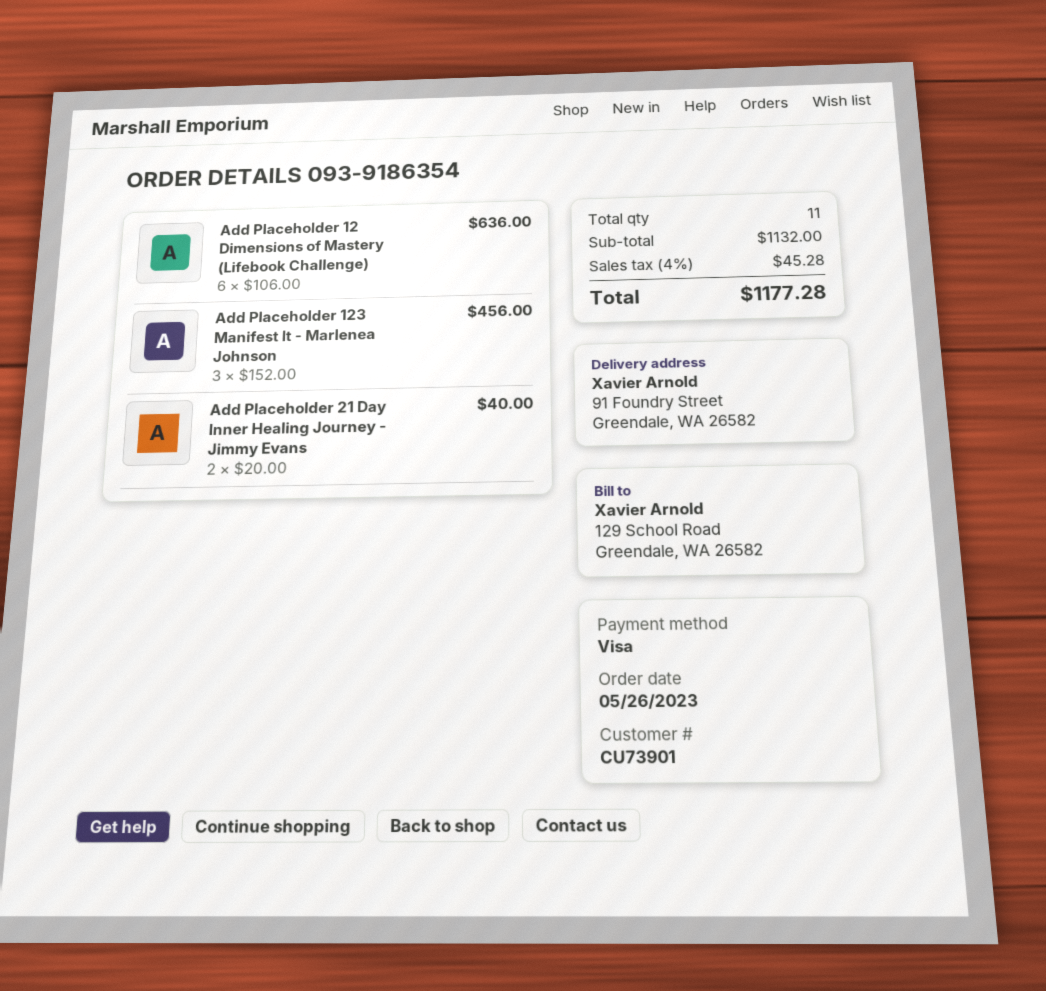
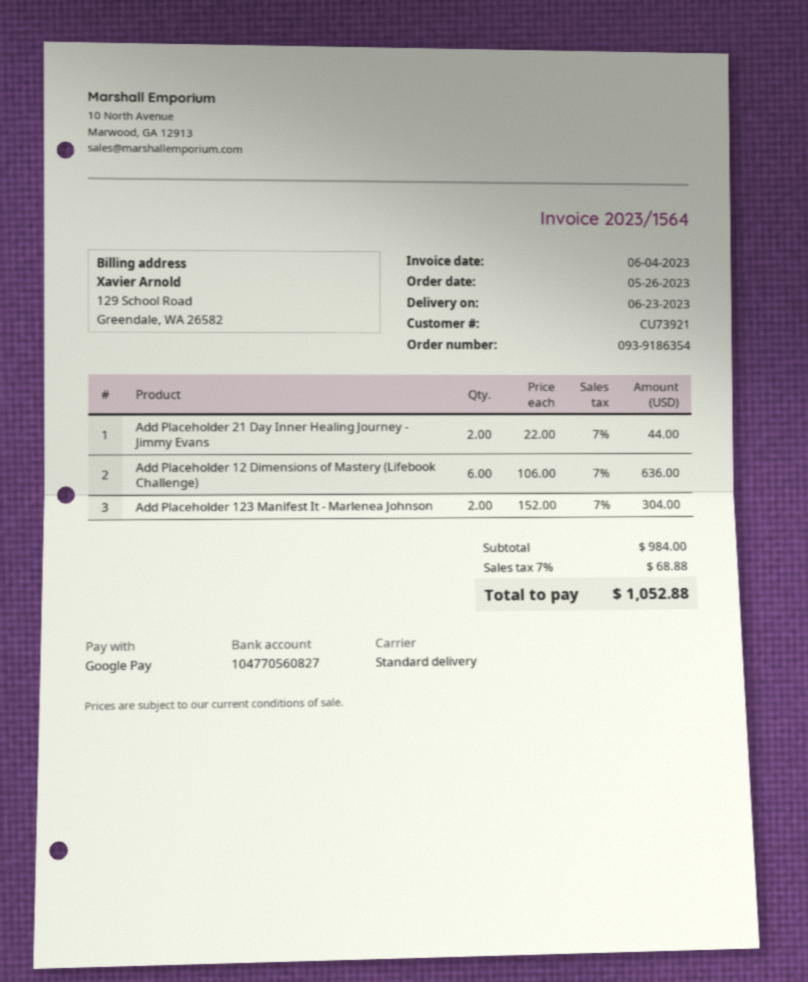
customer number: CU73901 -> CU73921
payment method: Visa -> Google Pay
Add Placeholder 123 Manifest It - Marlenea Johnson: 3 x 152.00 = 456.00 -> 2 x 152.00 = 304.00
Add Placeholder 21 Day Inner Healing Journey - Jimmy Evans: 2 x 20.00 = 40.00 -> 2 x 22.00 = 44.00
subtotal: 1132.00 -> 984.00
tax: 4% = 45.28 -> 7% = 68.88
total: 1177.28 -> 1052.88

